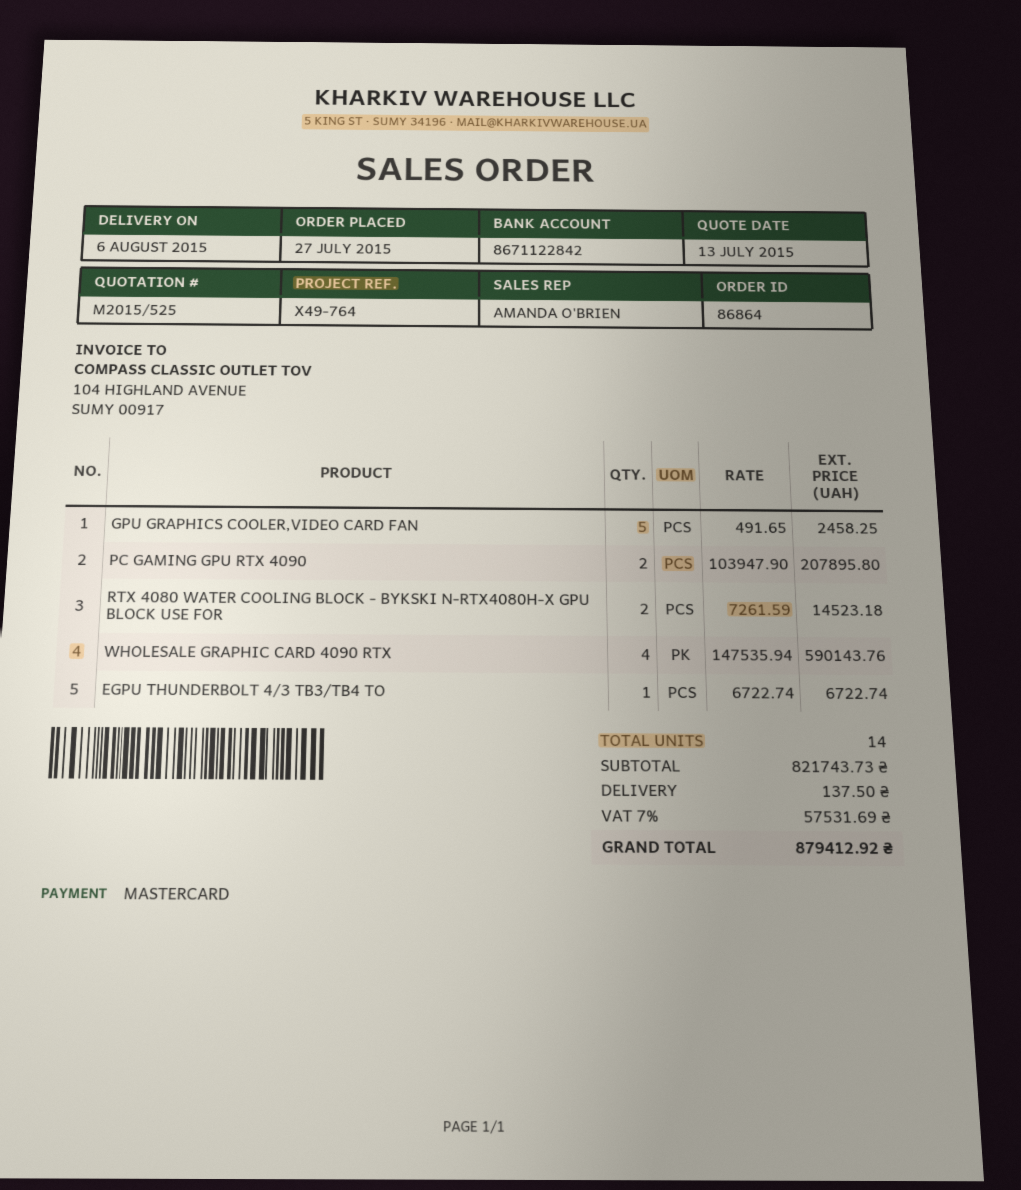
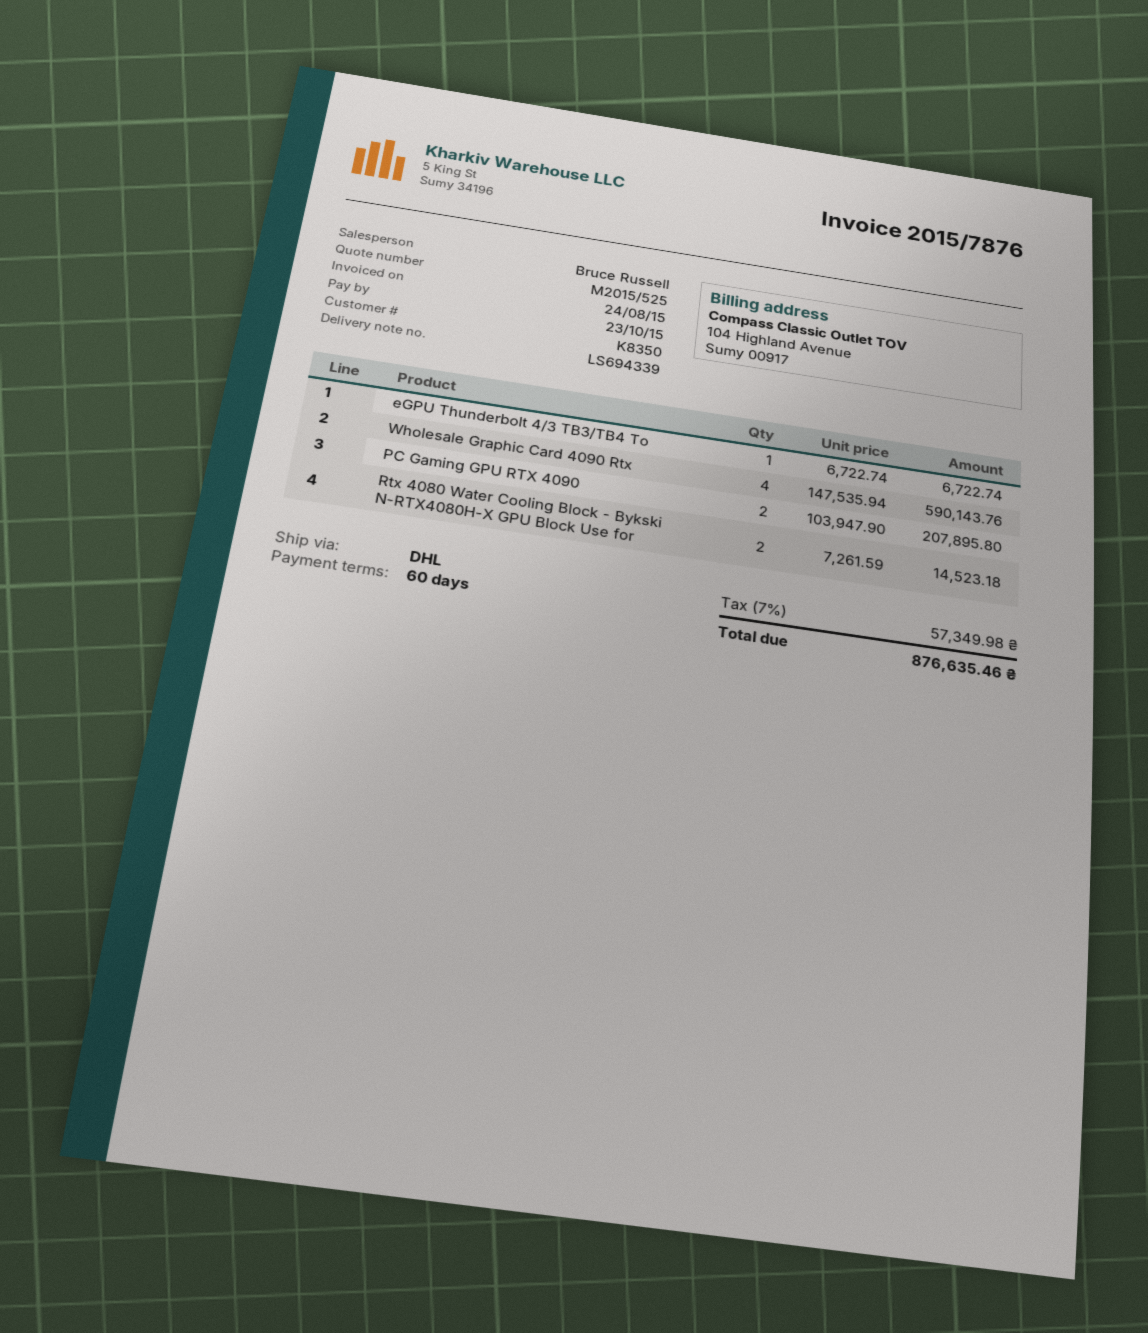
sales rep: AMANDA O'BRIEN -> Bruce Russell
GPU GRAPHICS COOLER,VIDEO CARD FAN: 5 x 491.65 = 2458.25 -> none
shipping: 137.50 -> none
tax: 7% = 57531.69 -> 7% = 57349.98
total: 879412.92 -> 876635.46

